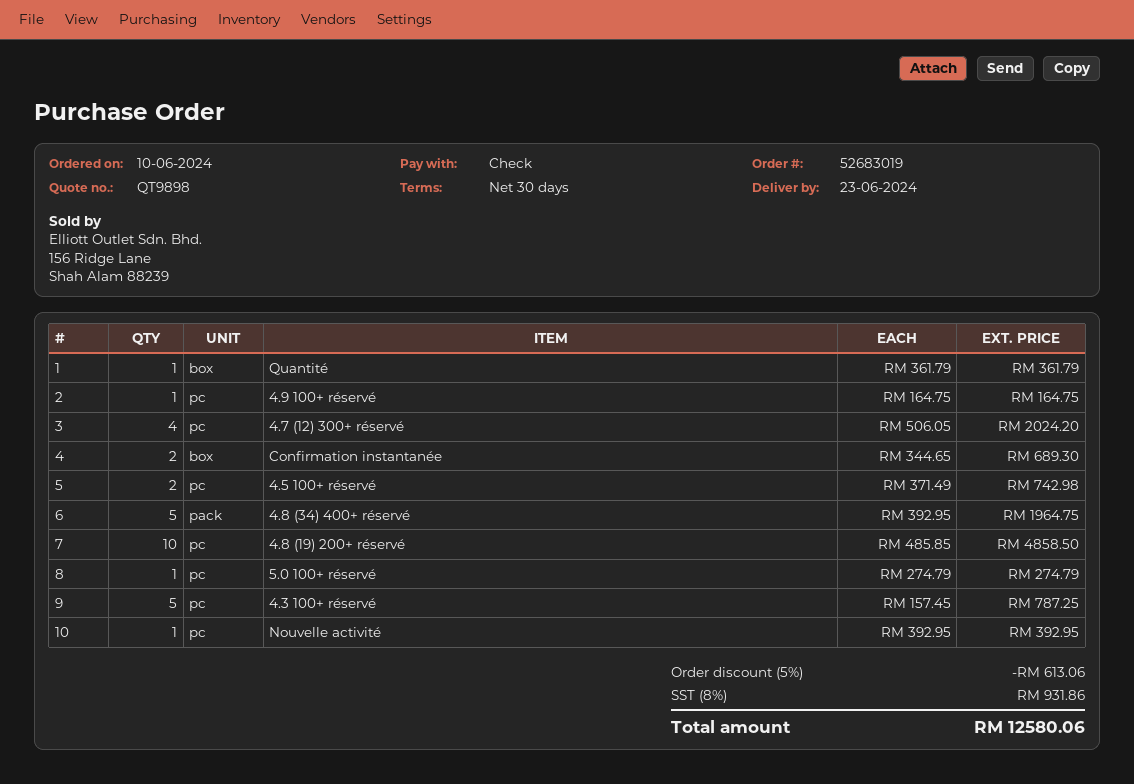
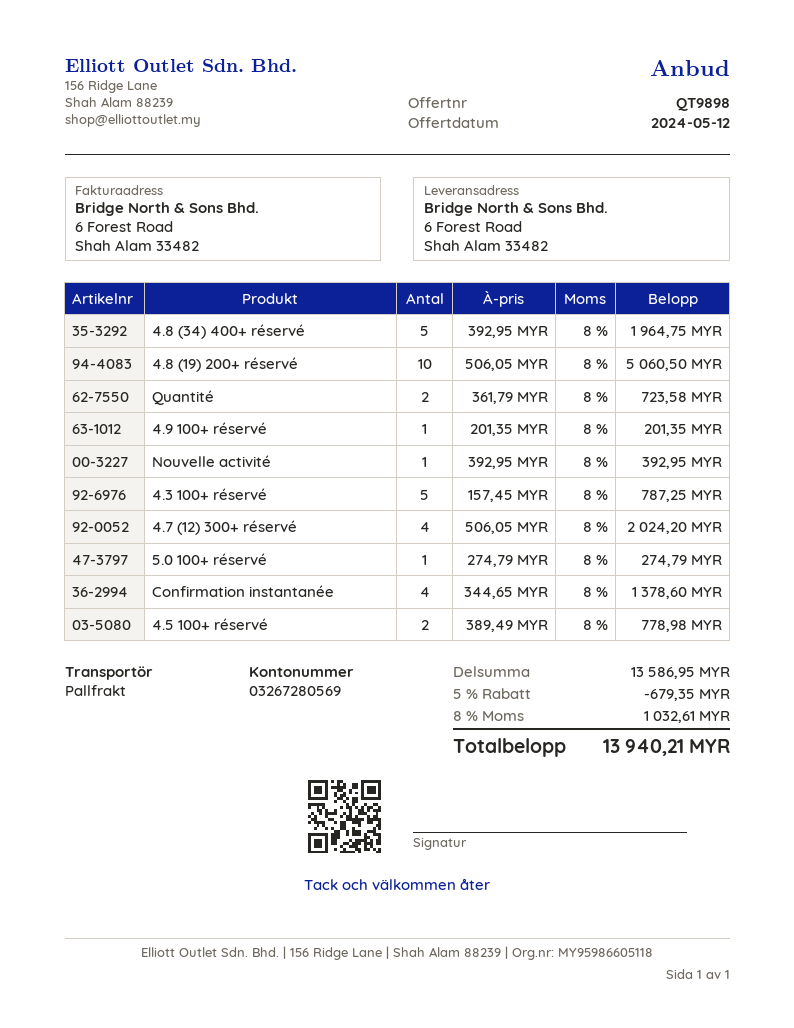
Quantité: 1 x 361.79 = 361.79 -> 2 x 361.79 = 723.58
4.9 100+ réservé: 1 x 164.75 = 164.75 -> 1 x 201.35 = 201.35
Confirmation instantanée: 2 x 344.65 = 689.30 -> 4 x 344.65 = 1378.60
4.5 100+ réservé: 2 x 371.49 = 742.98 -> 2 x 389.49 = 778.98
4.8 (19) 200+ réservé: 10 x 485.85 = 4858.50 -> 10 x 506.05 = 5060.50
discount: 5% = 613.06 -> 5% = 679.35
tax: 8% = 931.86 -> 8% = 1032.61
total: 12580.06 -> 13940.21

